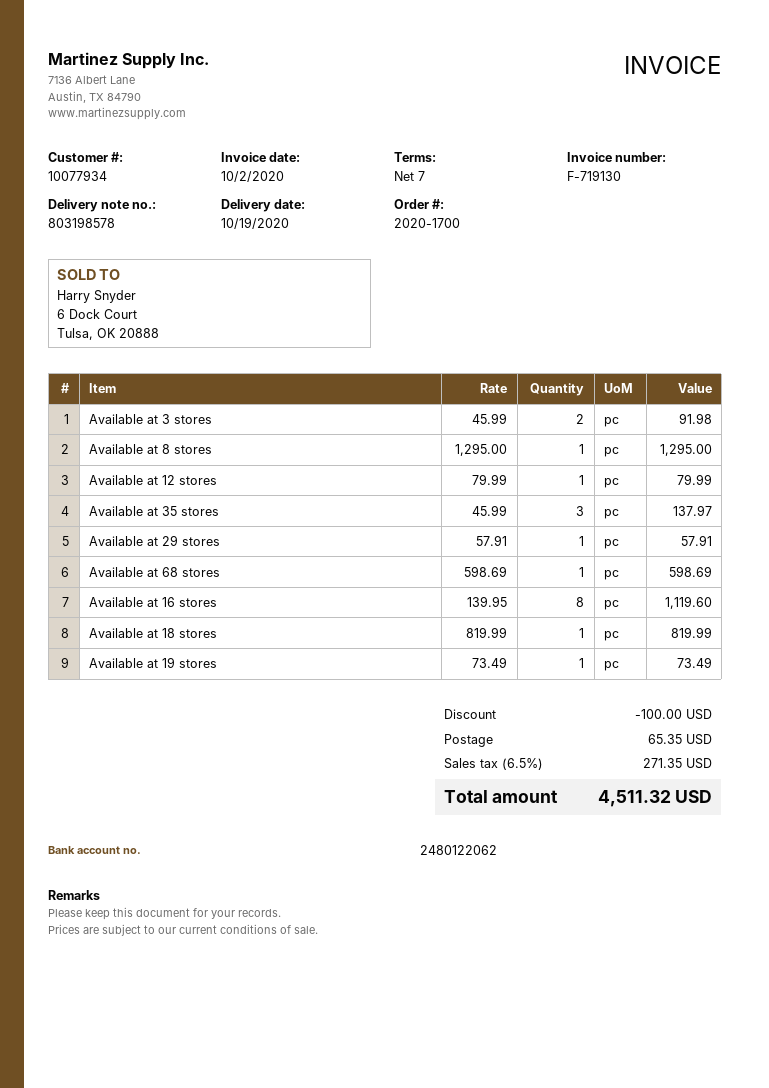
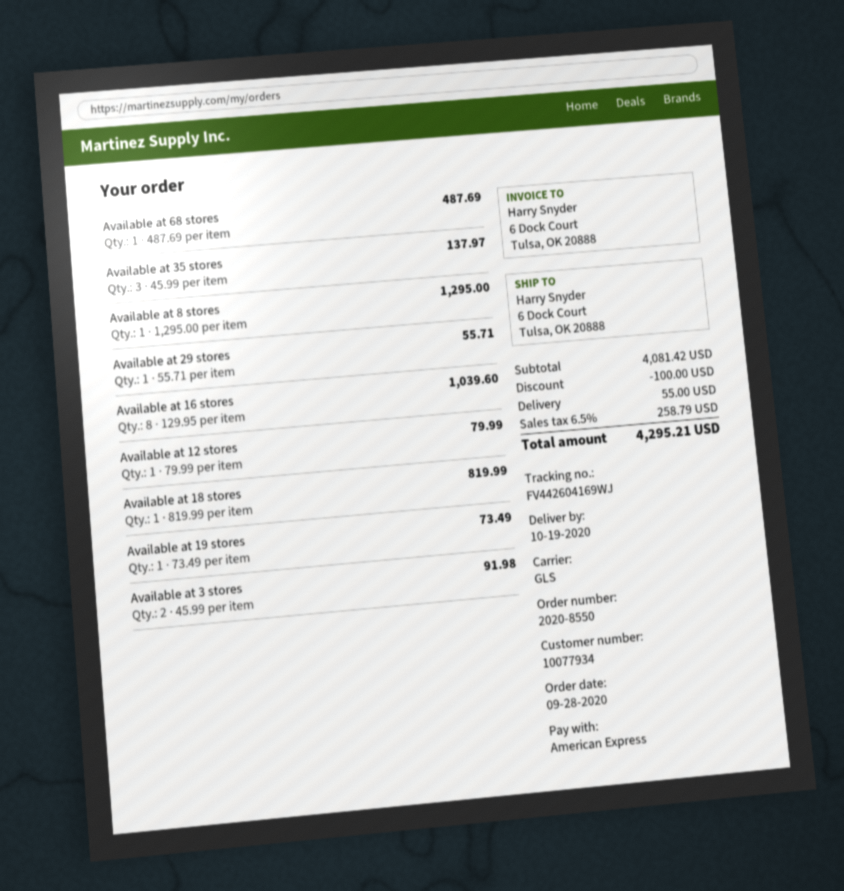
order number: 2020-1700 -> 2020-8550
Available at 29 stores: 1 x 57.91 = 57.91 -> 1 x 55.71 = 55.71
Available at 68 stores: 1 x 598.69 = 598.69 -> 1 x 487.69 = 487.69
Available at 16 stores: 8 x 139.95 = 1119.60 -> 8 x 129.95 = 1039.60
shipping: 65.35 -> 55.00
tax: 6.5% = 271.35 -> 6.5% = 258.79
total: 4511.32 -> 4295.21

